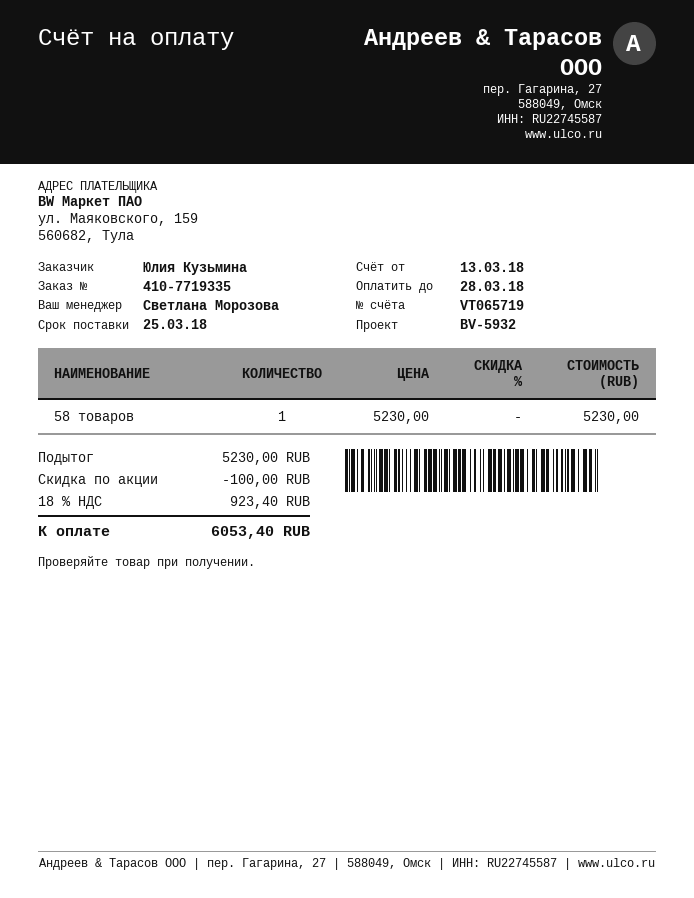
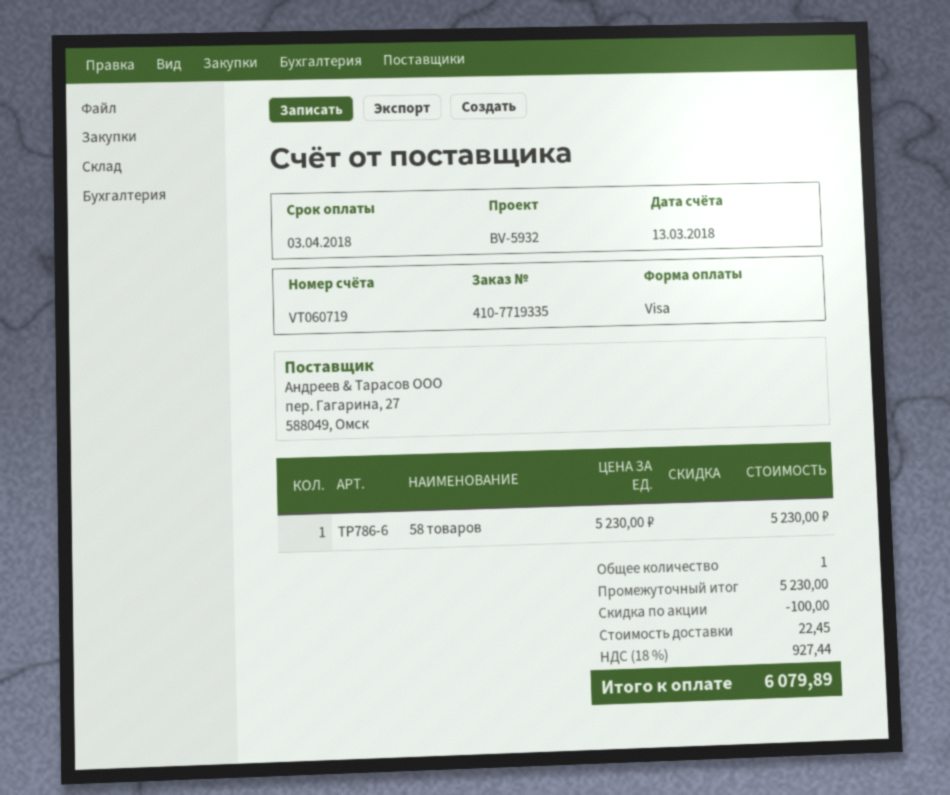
invoice number: VT065719 -> VT060719
due date: 2018-03-28 -> 2018-04-03
shipping: none -> 22.45
tax: 18% = 923.40 -> 18% = 927.44
total: 6053.40 -> 6079.89

